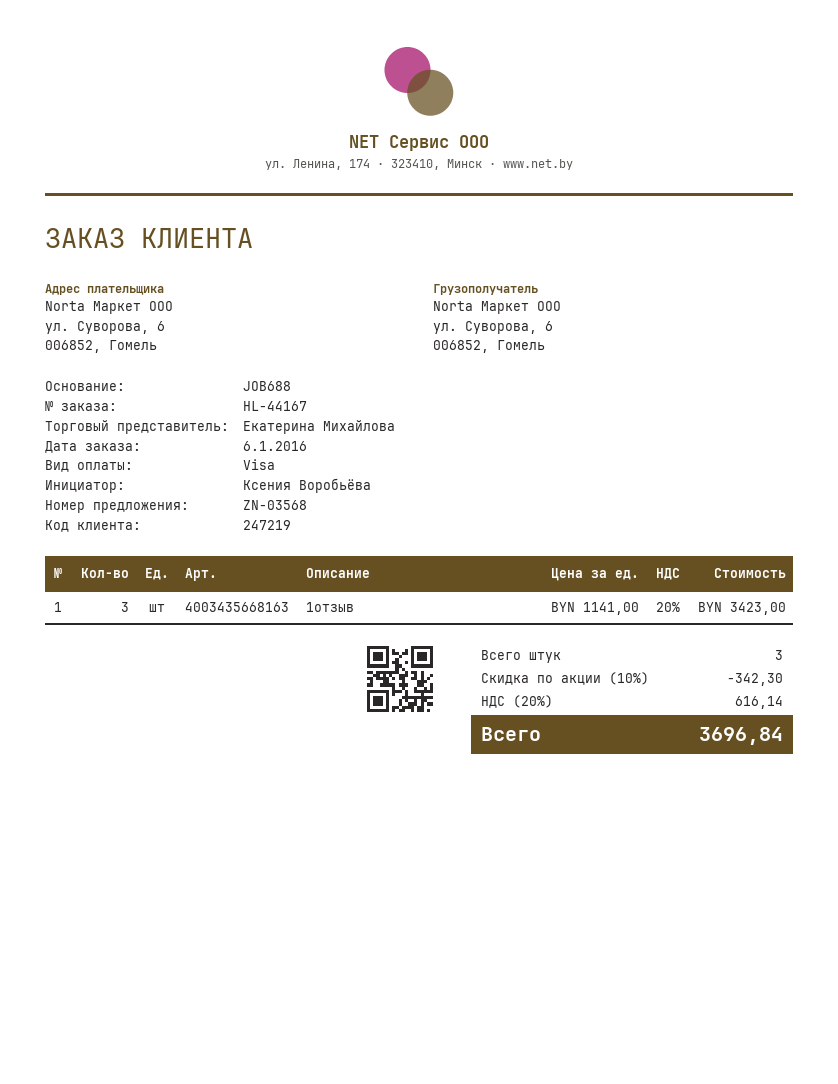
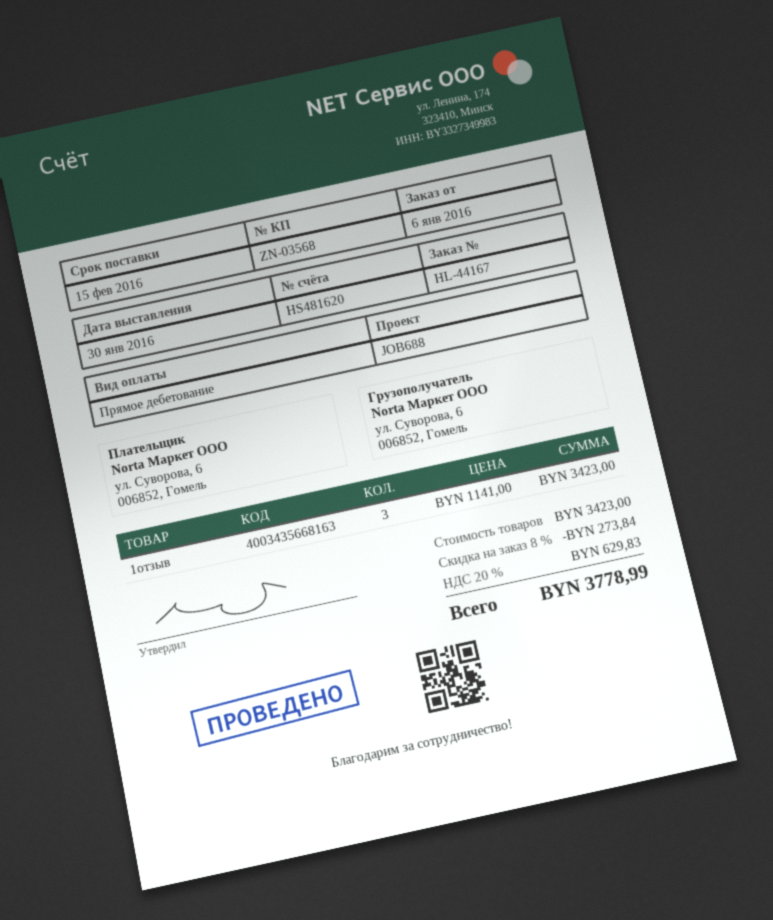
payment method: Visa -> direct debit
discount: 10% = 342.30 -> 8% = 273.84
tax: 20% = 616.14 -> 20% = 629.83
total: 3696.84 -> 3778.99

